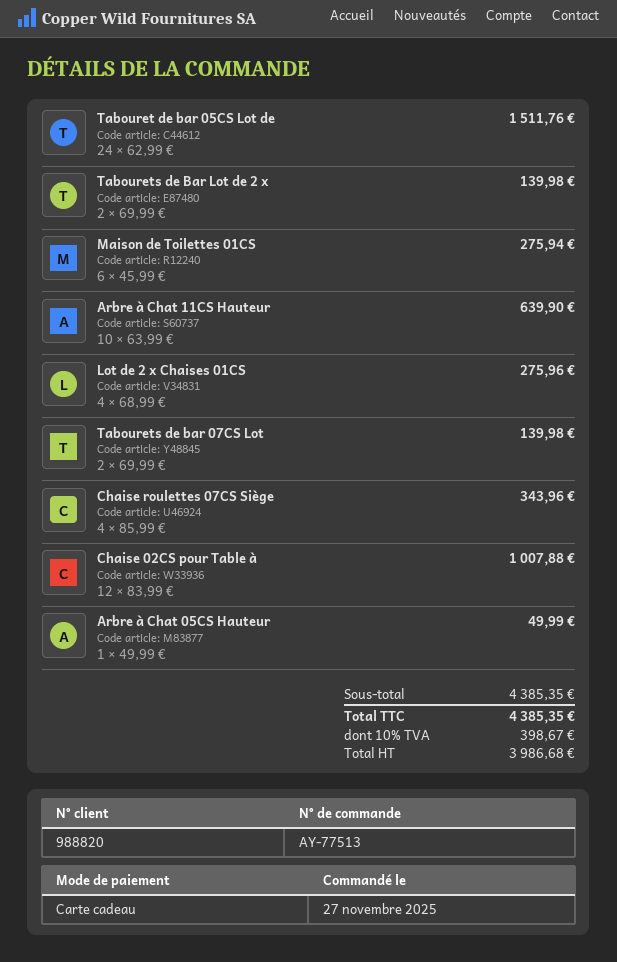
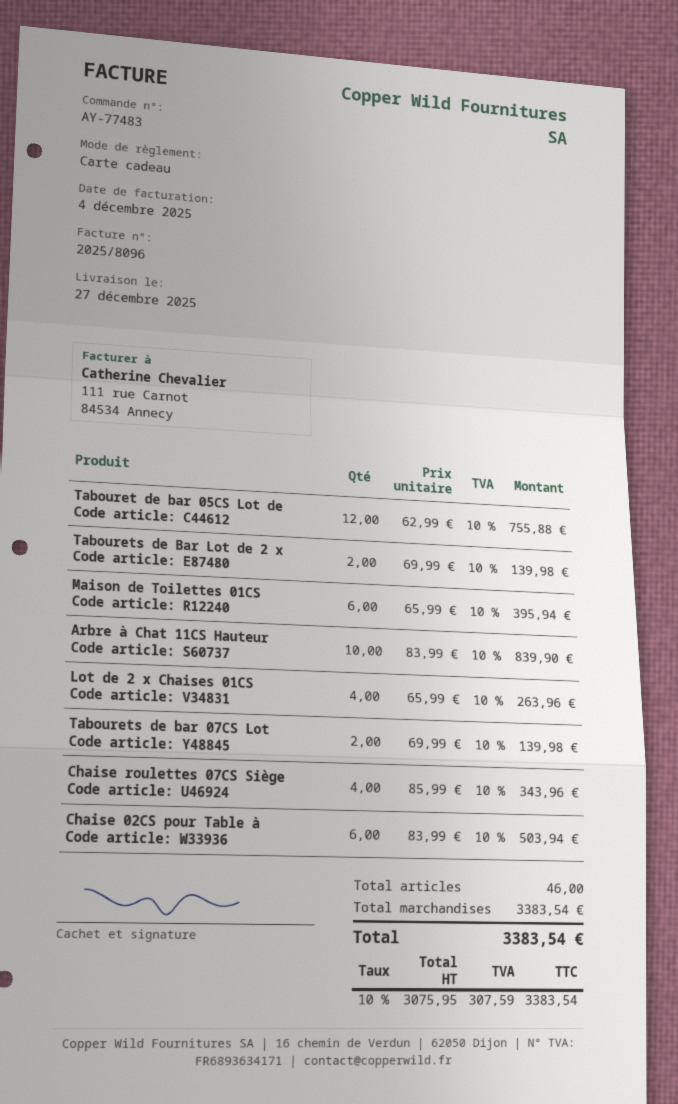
order number: AY-77513 -> AY-77483
Tabouret de bar 05CS Lot de: 24 x 62.99 = 1511.76 -> 12 x 62.99 = 755.88
Maison de Toilettes 01CS: 6 x 45.99 = 275.94 -> 6 x 65.99 = 395.94
Arbre à Chat 11CS Hauteur: 10 x 63.99 = 639.90 -> 10 x 83.99 = 839.90
Lot de 2 x Chaises 01CS: 4 x 68.99 = 275.96 -> 4 x 65.99 = 263.96
Chaise 02CS pour Table à: 12 x 83.99 = 1007.88 -> 6 x 83.99 = 503.94
Arbre à Chat 05CS Hauteur: 1 x 49.99 = 49.99 -> none
subtotal: 4385.35 -> 3383.54
net: 3986.68 -> 3075.95
tax: 10% = 398.67 -> 10% = 307.59
total: 4385.35 -> 3383.54

